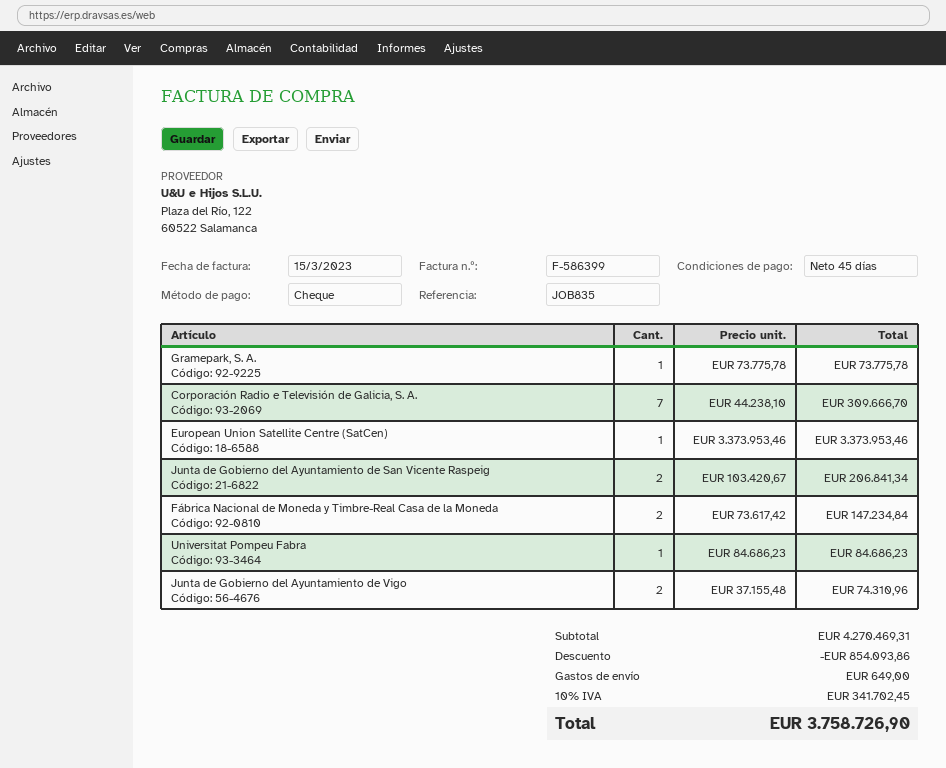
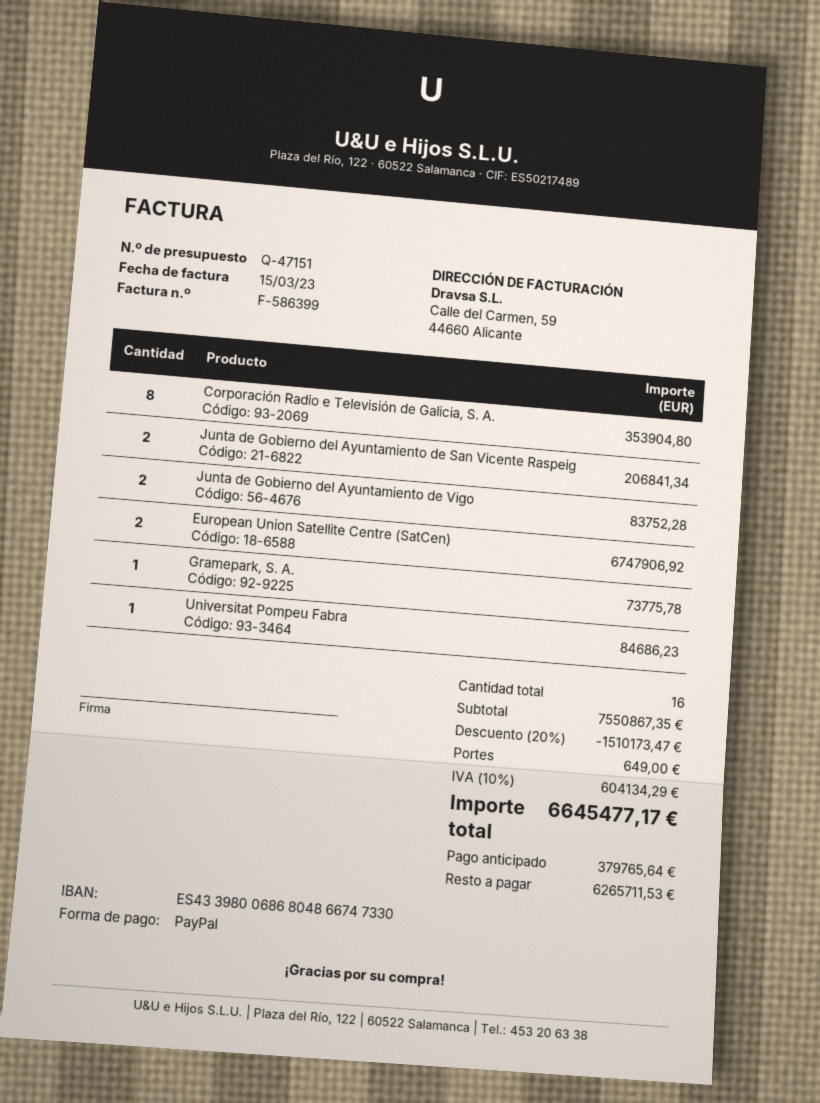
payment method: cheque -> PayPal
Corporación Radio e Televisión de Galicia, S. A.: 7 for 309666.70 -> 8 for 353904.80
European Union Satellite Centre (SatCen): 1 for 3373953.46 -> 2 for 6747906.92
Fábrica Nacional de Moneda y Timbre-Real Casa de la Moneda: 2 for 147234.84 -> none
Junta de Gobierno del Ayuntamiento de Vigo: 2 for 74310.96 -> 2 for 83752.28
subtotal: 4270469.31 -> 7550867.35
discount: 854093.86 -> 1510173.47
tax: 10% = 341702.45 -> 10% = 604134.29
total: 3758726.90 -> 6645477.17

